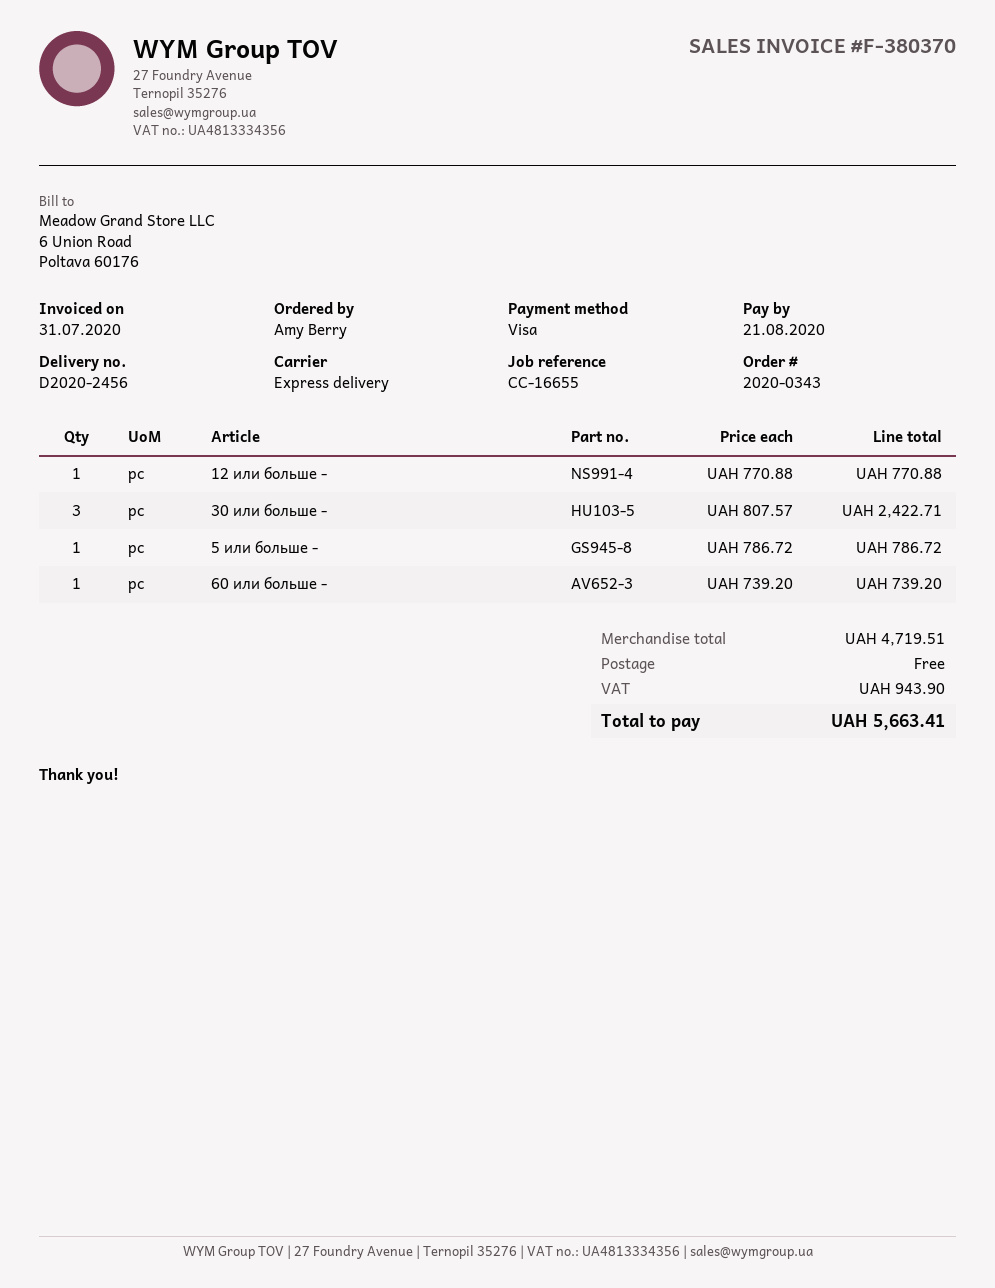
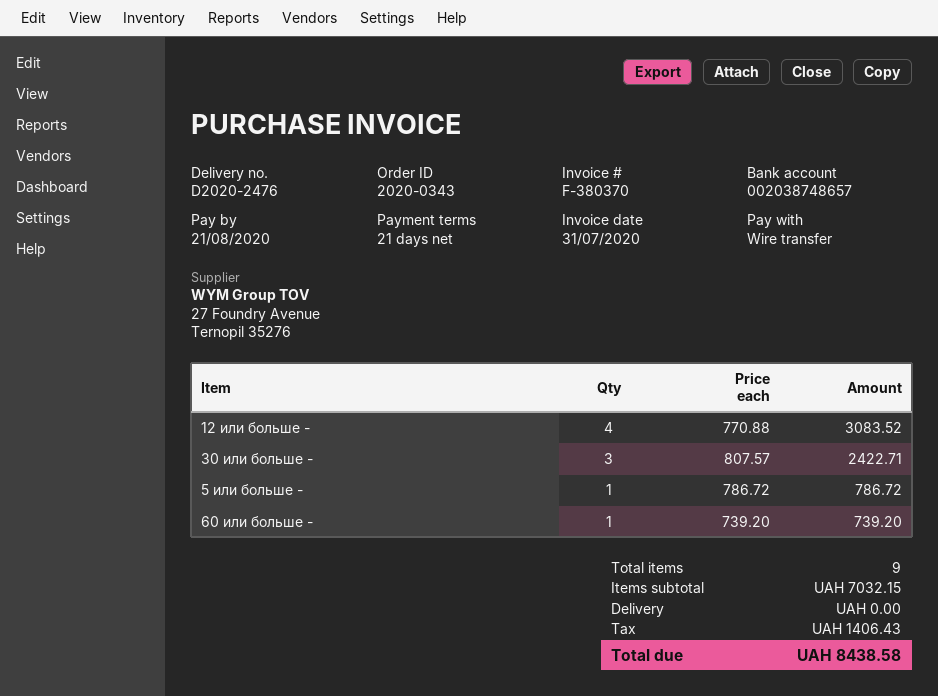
delivery note number: D2020-2456 -> D2020-2476
payment method: Visa -> bank transfer
12 или больше -: 1 x 770.88 = 770.88 -> 4 x 770.88 = 3083.52
subtotal: 4719.51 -> 7032.15
tax: 943.90 -> 1406.43
total: 5663.41 -> 8438.58

